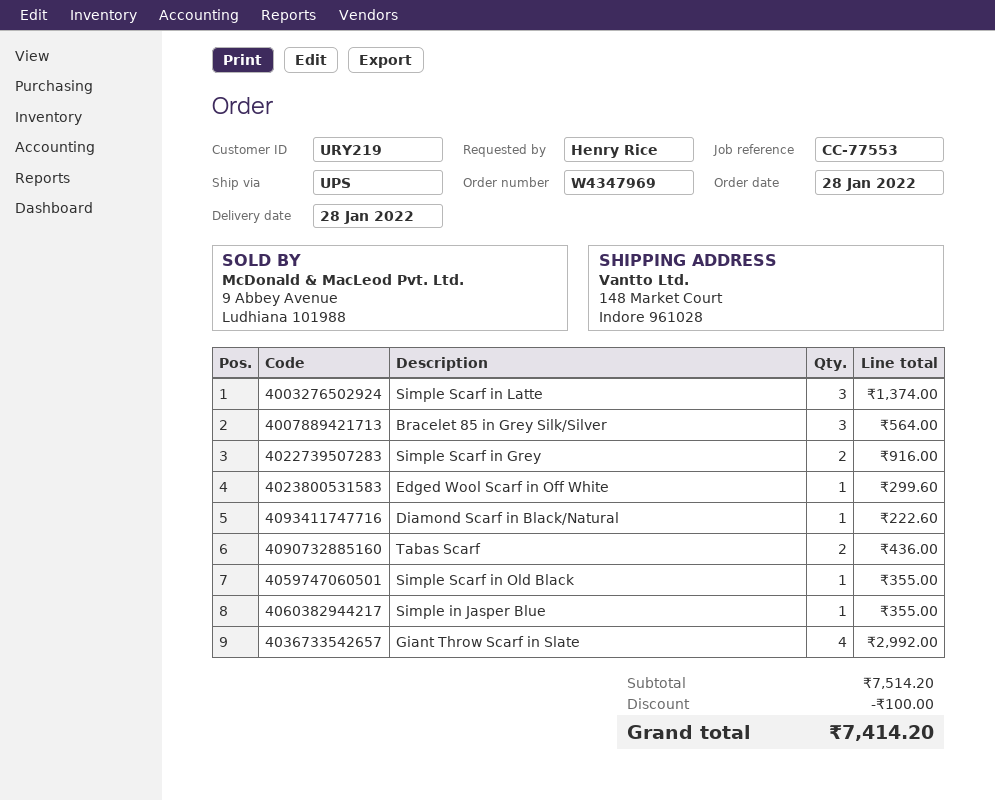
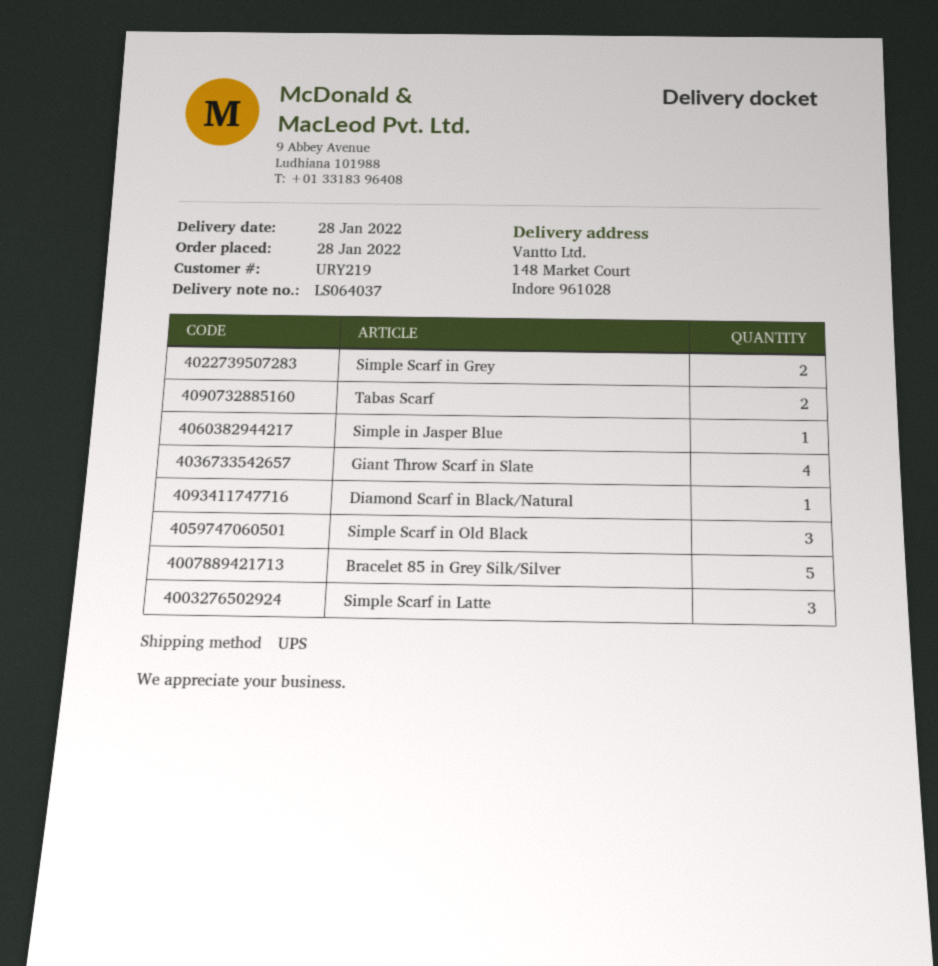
Bracelet 85 in Grey Silk/Silver: 3 -> 5
Edged Wool Scarf in Off White: 1 -> none
Simple Scarf in Old Black: 1 -> 3

